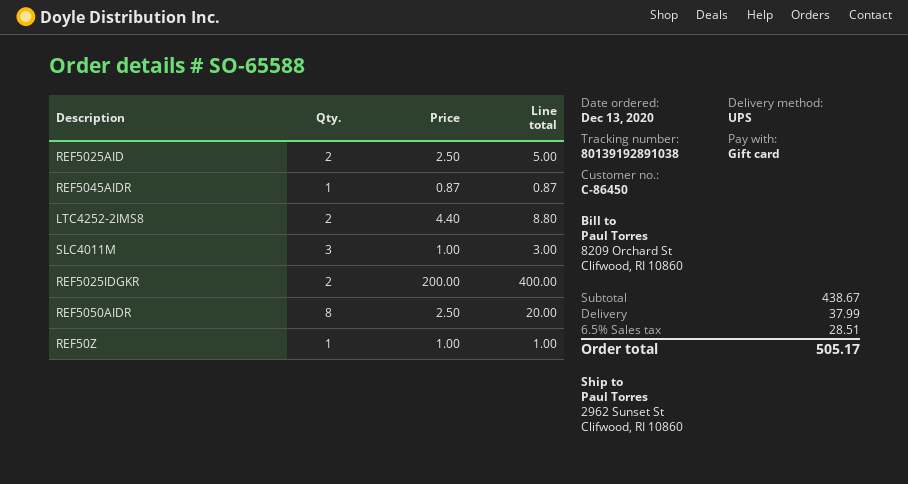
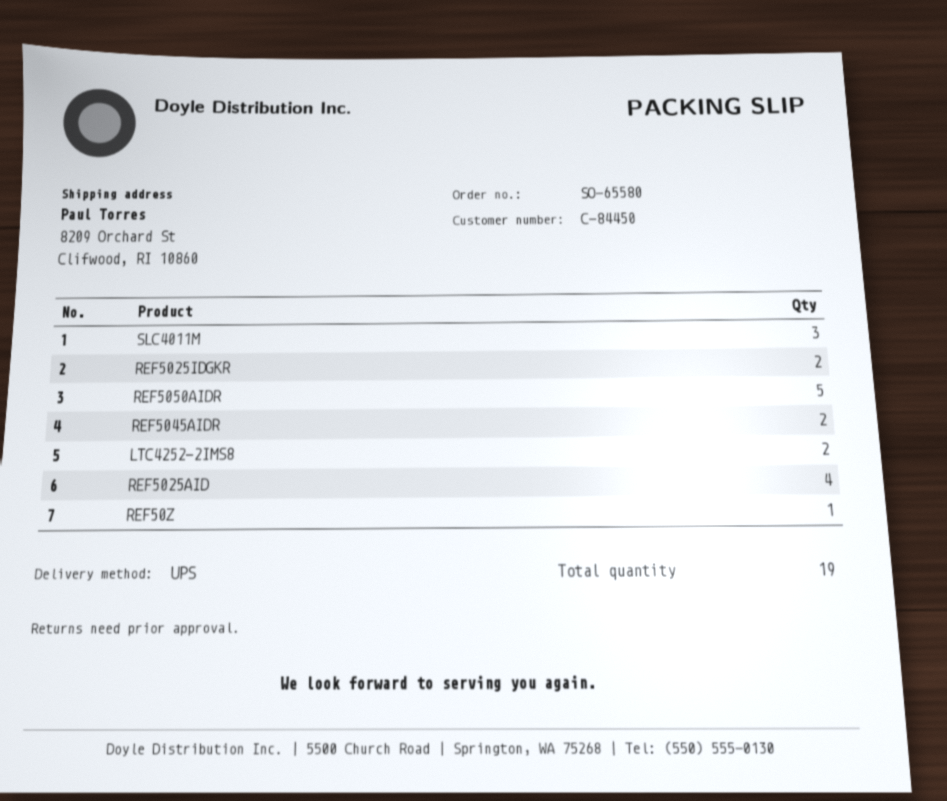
order number: SO-65588 -> SO-65580
customer number: C-86450 -> C-84450
ship to: 2962 Sunset St, Clifwood, RI 10860 -> 8209 Orchard St, Clifwood, RI 10860
REF5025AID: 2 -> 4
REF5045AIDR: 1 -> 2
REF5050AIDR: 8 -> 5

